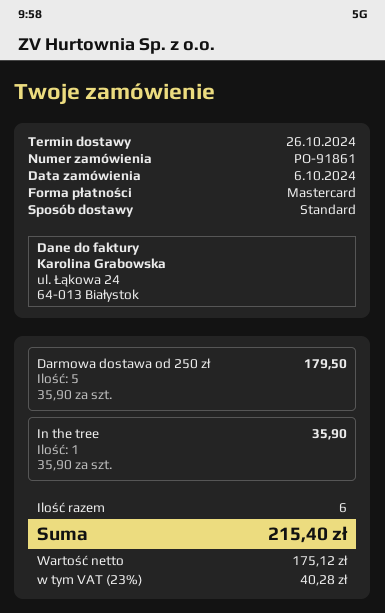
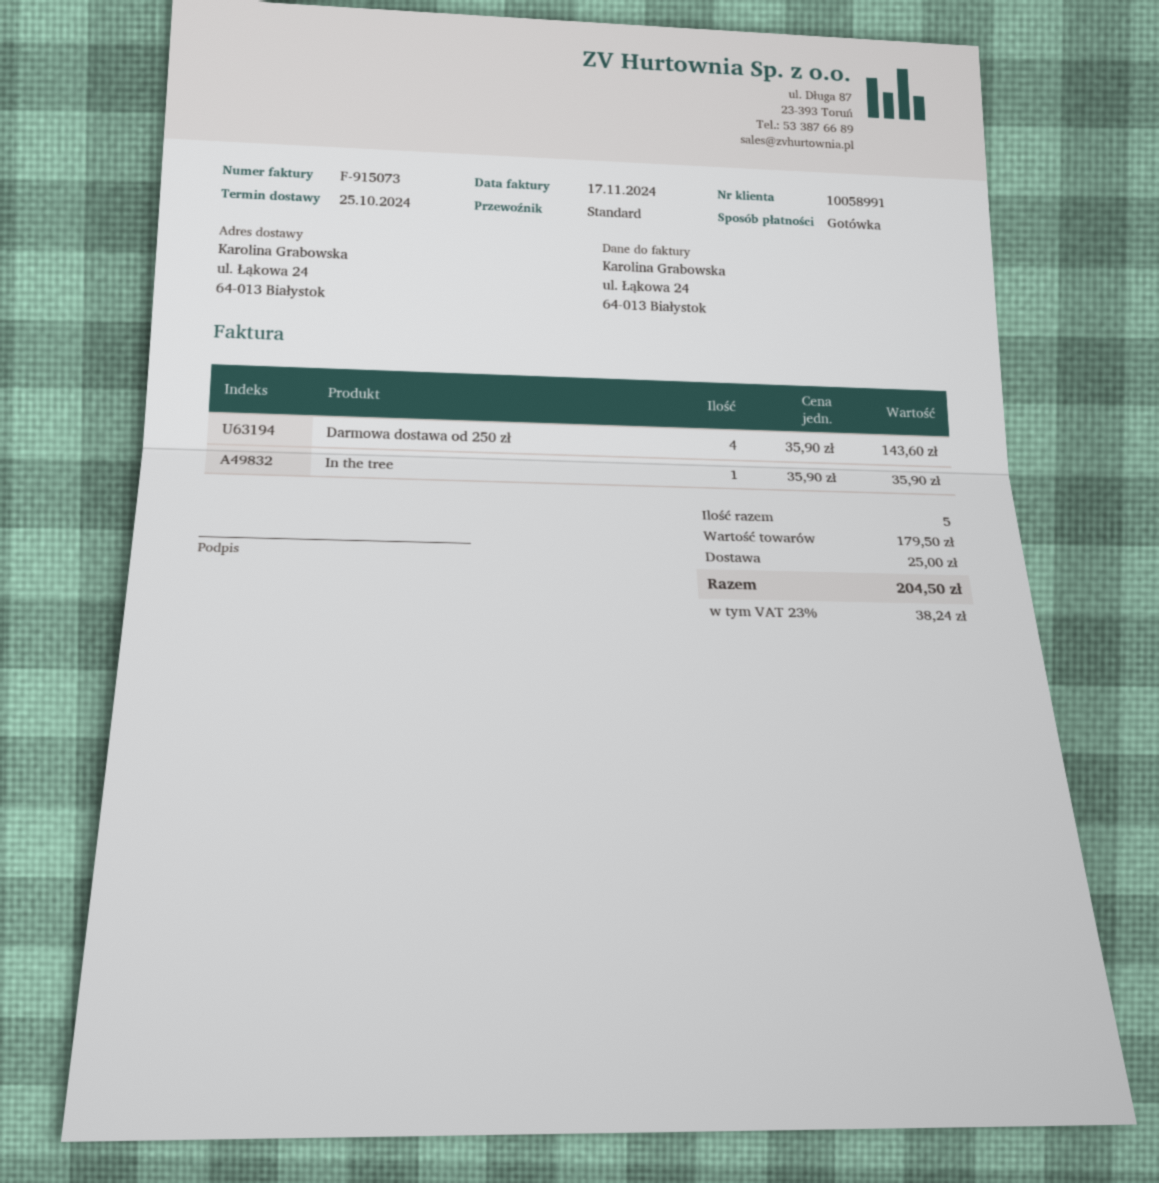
delivery date: 2024-10-26 -> 2024-10-25
payment method: Mastercard -> cash
Darmowa dostawa od 250 zł: 5 x 35.90 = 179.50 -> 4 x 35.90 = 143.60
total quantity: 6 -> 5
shipping: none -> 25.00
tax: 23% = 40.28 -> 23% = 38.24
total: 215.40 -> 204.50

